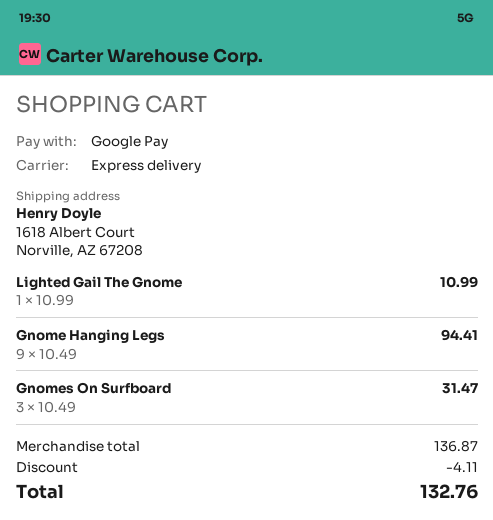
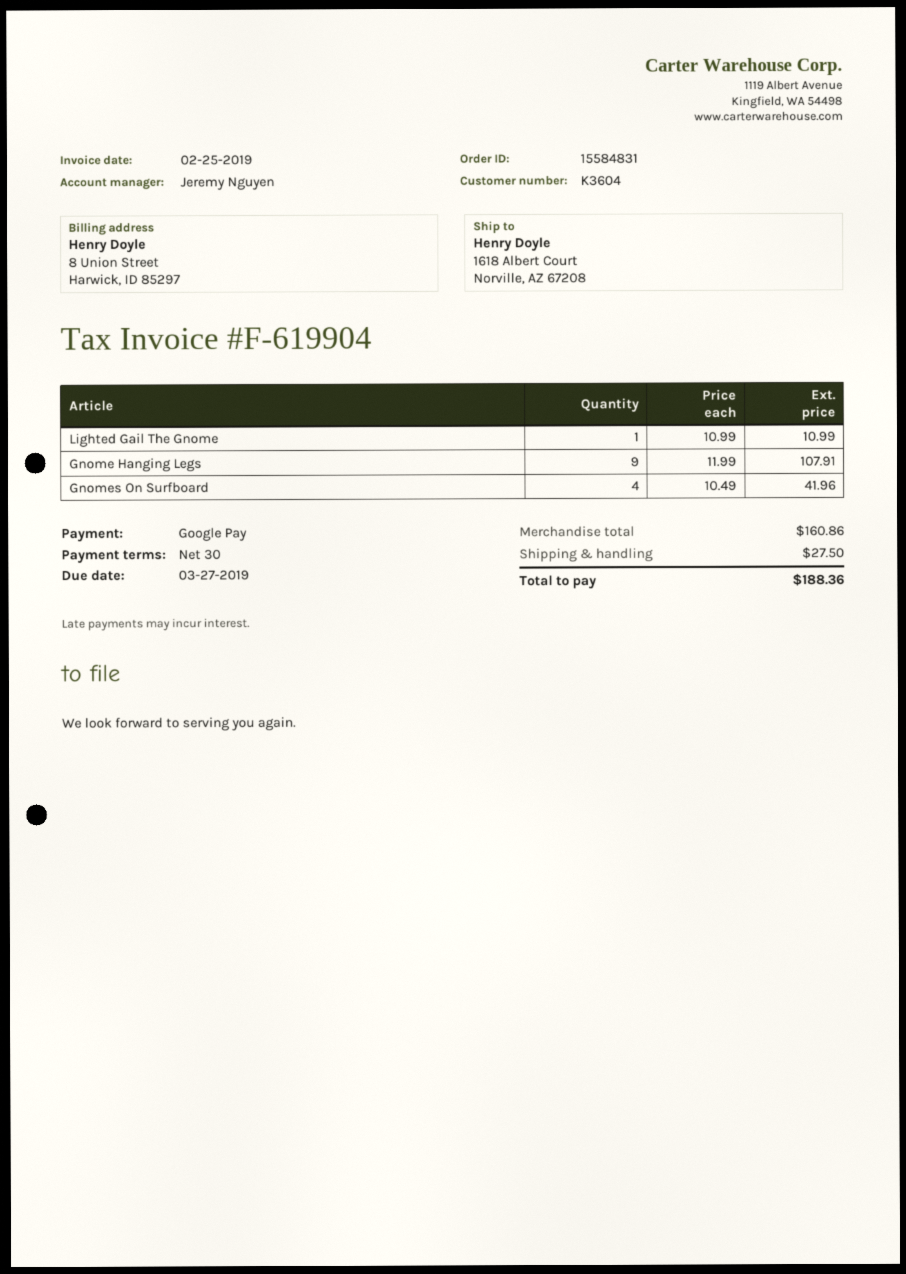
Gnome Hanging Legs: 9 x 10.49 = 94.41 -> 9 x 11.99 = 107.91
Gnomes On Surfboard: 3 x 10.49 = 31.47 -> 4 x 10.49 = 41.96
subtotal: 136.87 -> 160.86
discount: 4.11 -> none
shipping: none -> 27.50
total: 132.76 -> 188.36

